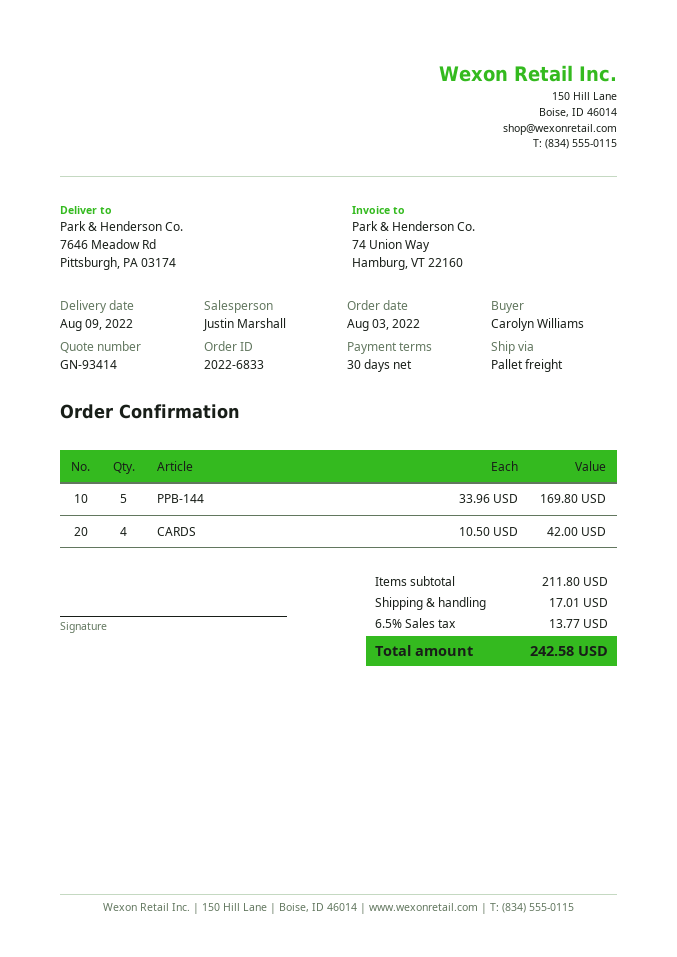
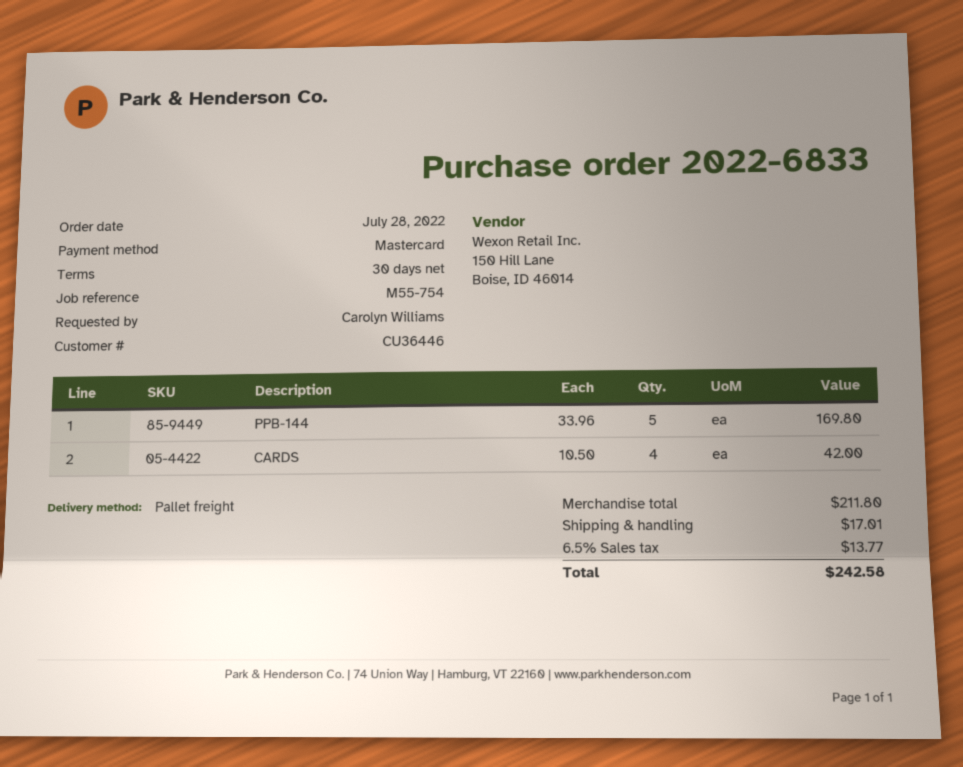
order date: 2022-08-03 -> 2022-07-28

